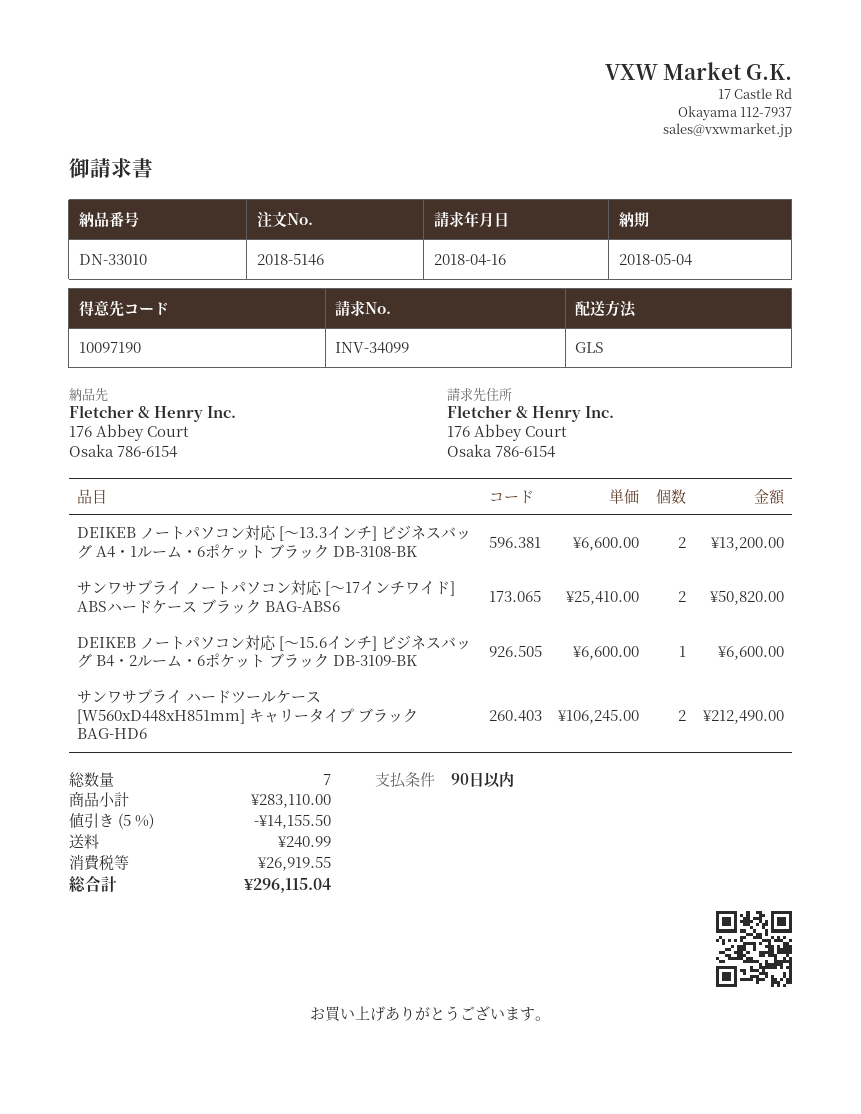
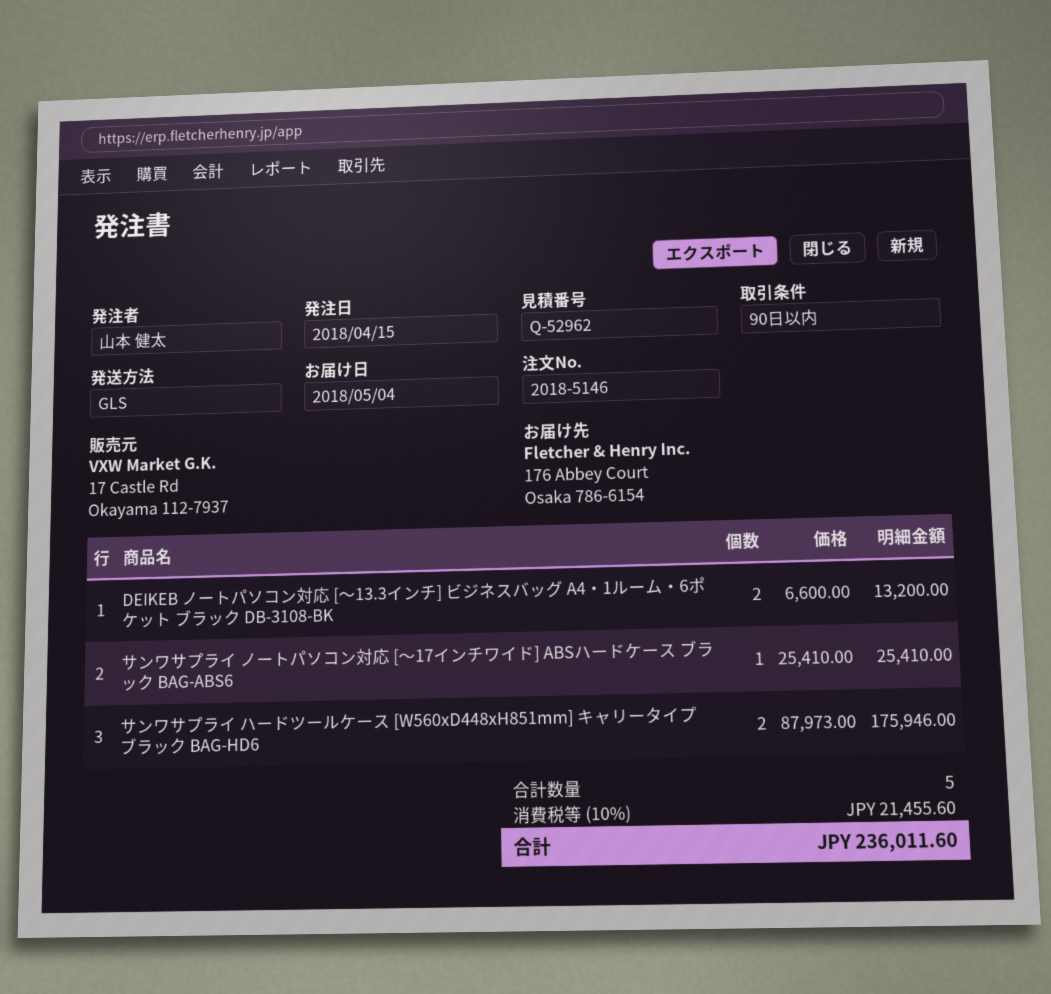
サンワサプライ ノートパソコン対応 [〜17インチワイド] ABSハードケース ブラック BAG-ABS6: 2 x 25410.00 = 50820.00 -> 1 x 25410.00 = 25410.00
DEIKEB ノートパソコン対応 [〜15.6インチ] ビジネスバッグ B4・2ルーム・6ポケット ブラック DB-3109-BK: 1 x 6600.00 = 6600.00 -> none
サンワサプライ ハードツールケース [W560xD448xH851mm] キャリータイプ ブラック BAG-HD6: 2 x 106245.00 = 212490.00 -> 2 x 87973.00 = 175946.00
total quantity: 7 -> 5
discount: 5% = 14155.50 -> none
shipping: 240.99 -> none
tax: 26919.55 -> 21455.60
total: 296115.04 -> 236011.60

